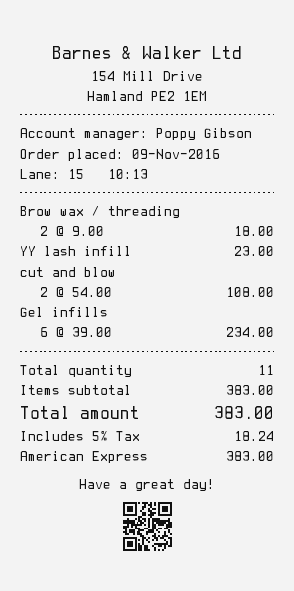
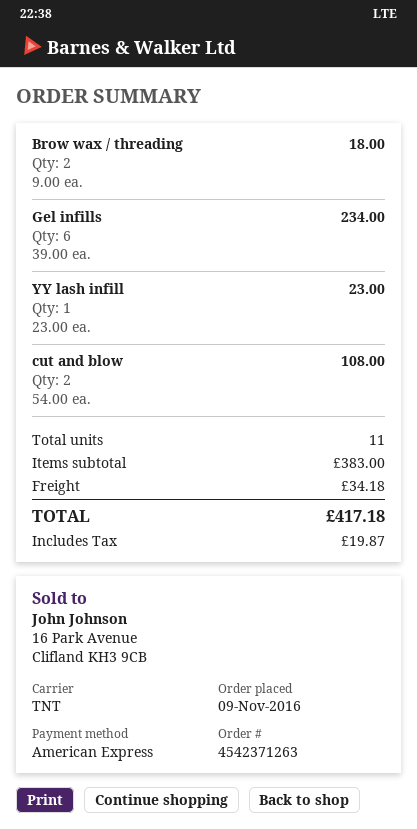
shipping: none -> 34.18
tax: 18.24 -> 19.87
total: 383.00 -> 417.18

